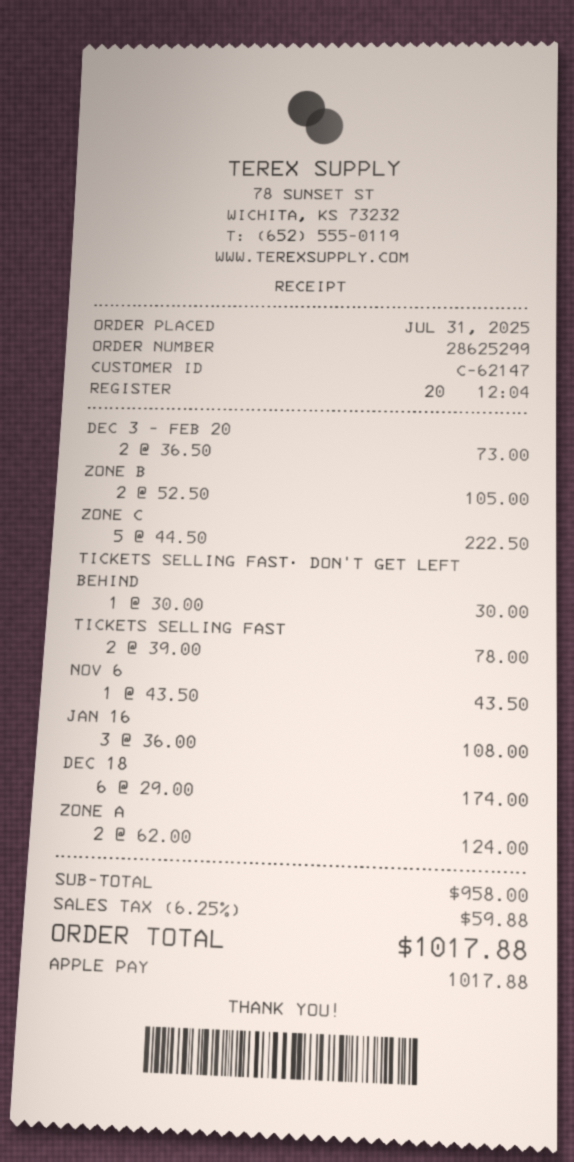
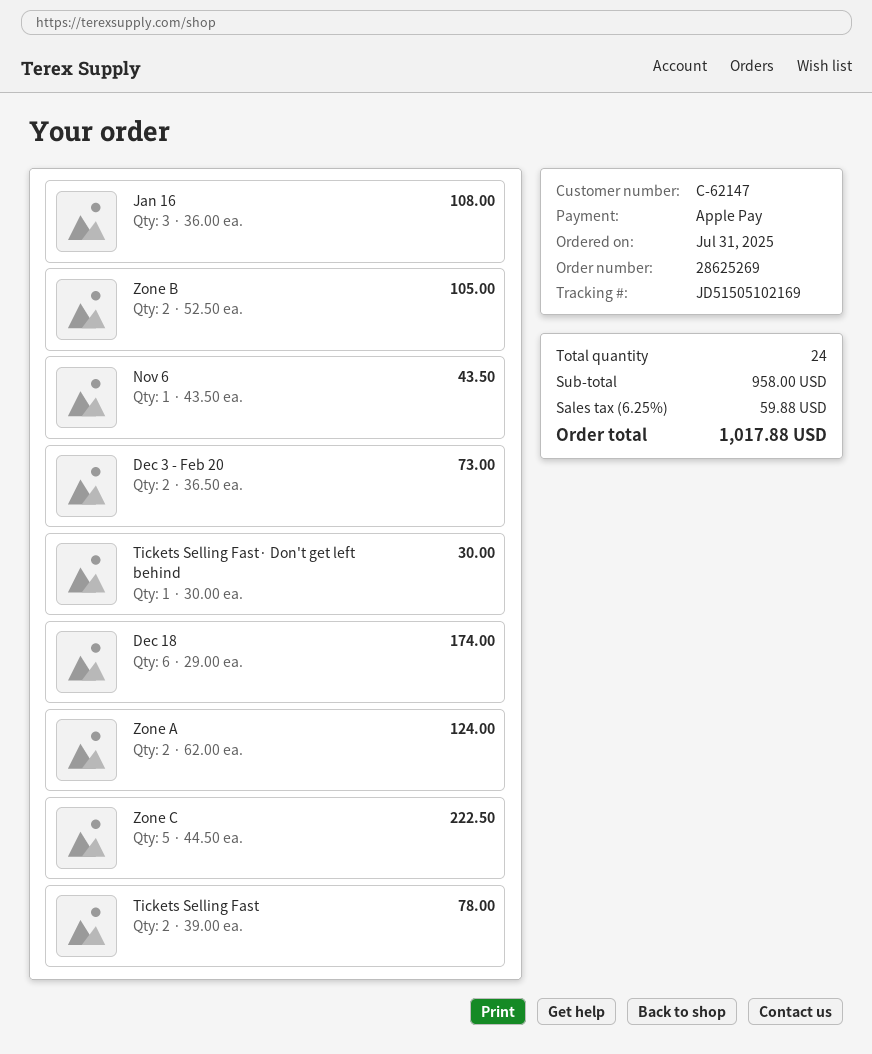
order number: 28625299 -> 28625269

